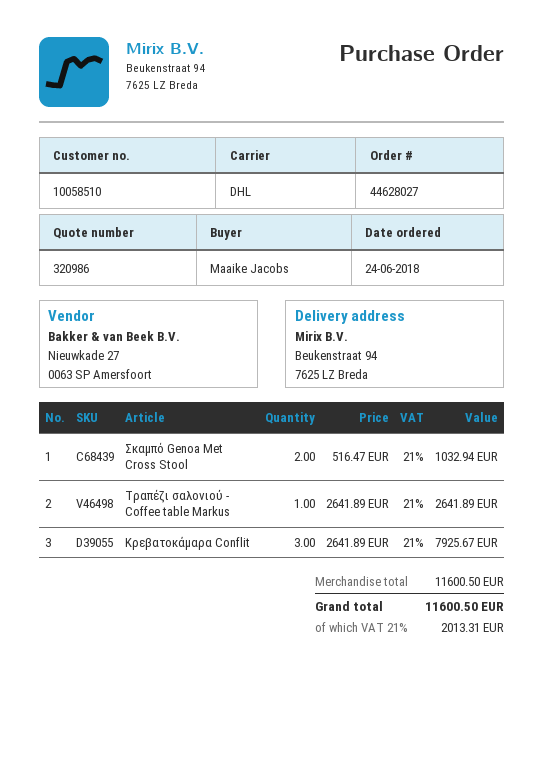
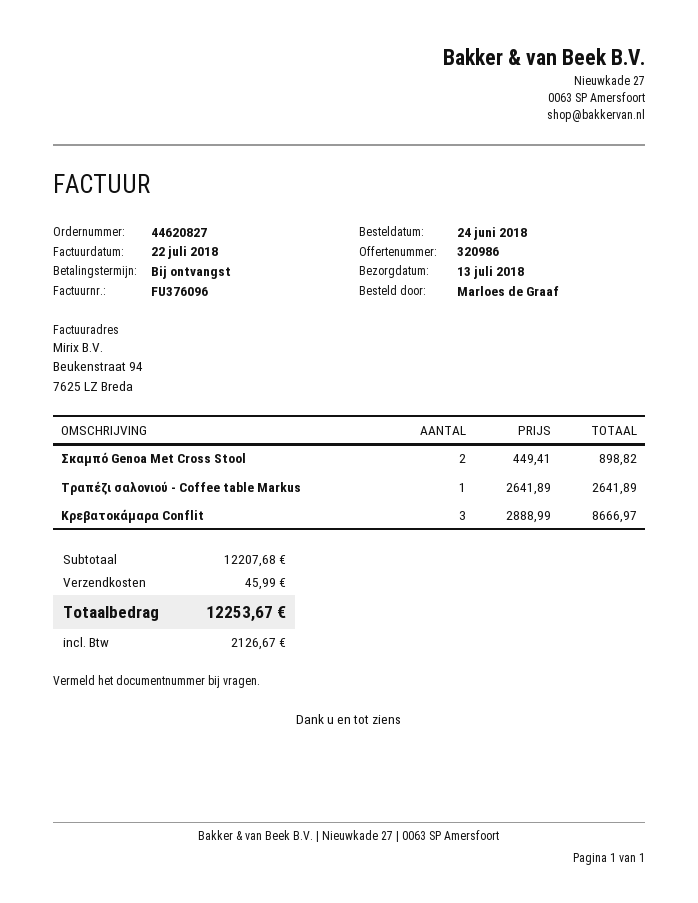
order number: 44628027 -> 44620827
ordered by: Maaike Jacobs -> Marloes de Graaf
Σκαμπό Genoa Met Cross Stool: 2 x 516.47 = 1032.94 -> 2 x 449.41 = 898.82
Κρεβατοκάμαρα Conflit: 3 x 2641.89 = 7925.67 -> 3 x 2888.99 = 8666.97
subtotal: 11600.50 -> 12207.68
shipping: none -> 45.99
tax: 2013.31 -> 2126.67
total: 11600.50 -> 12253.67

